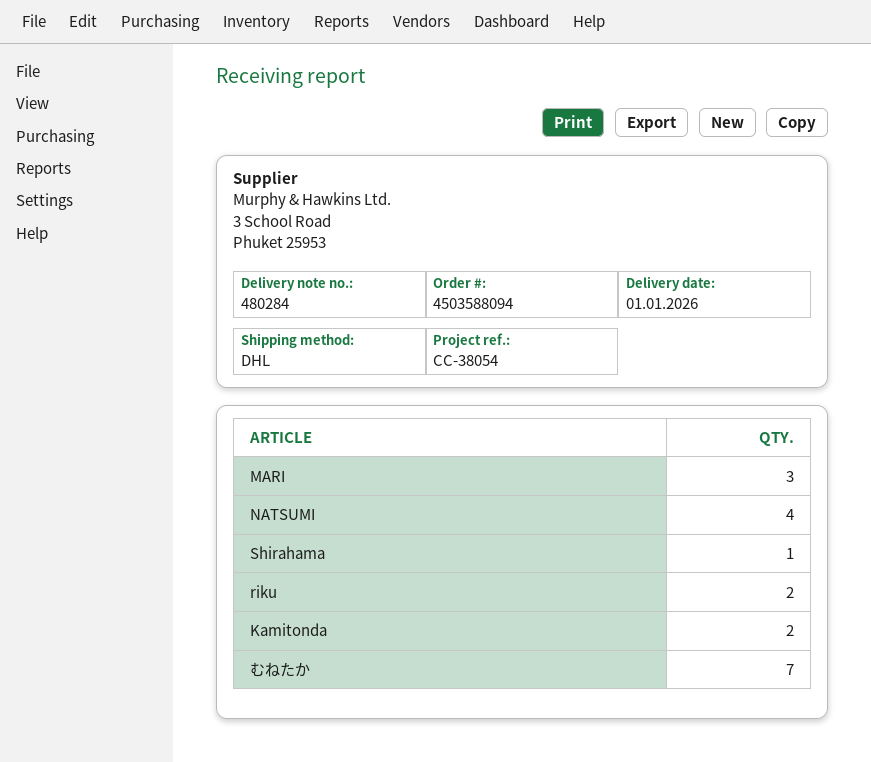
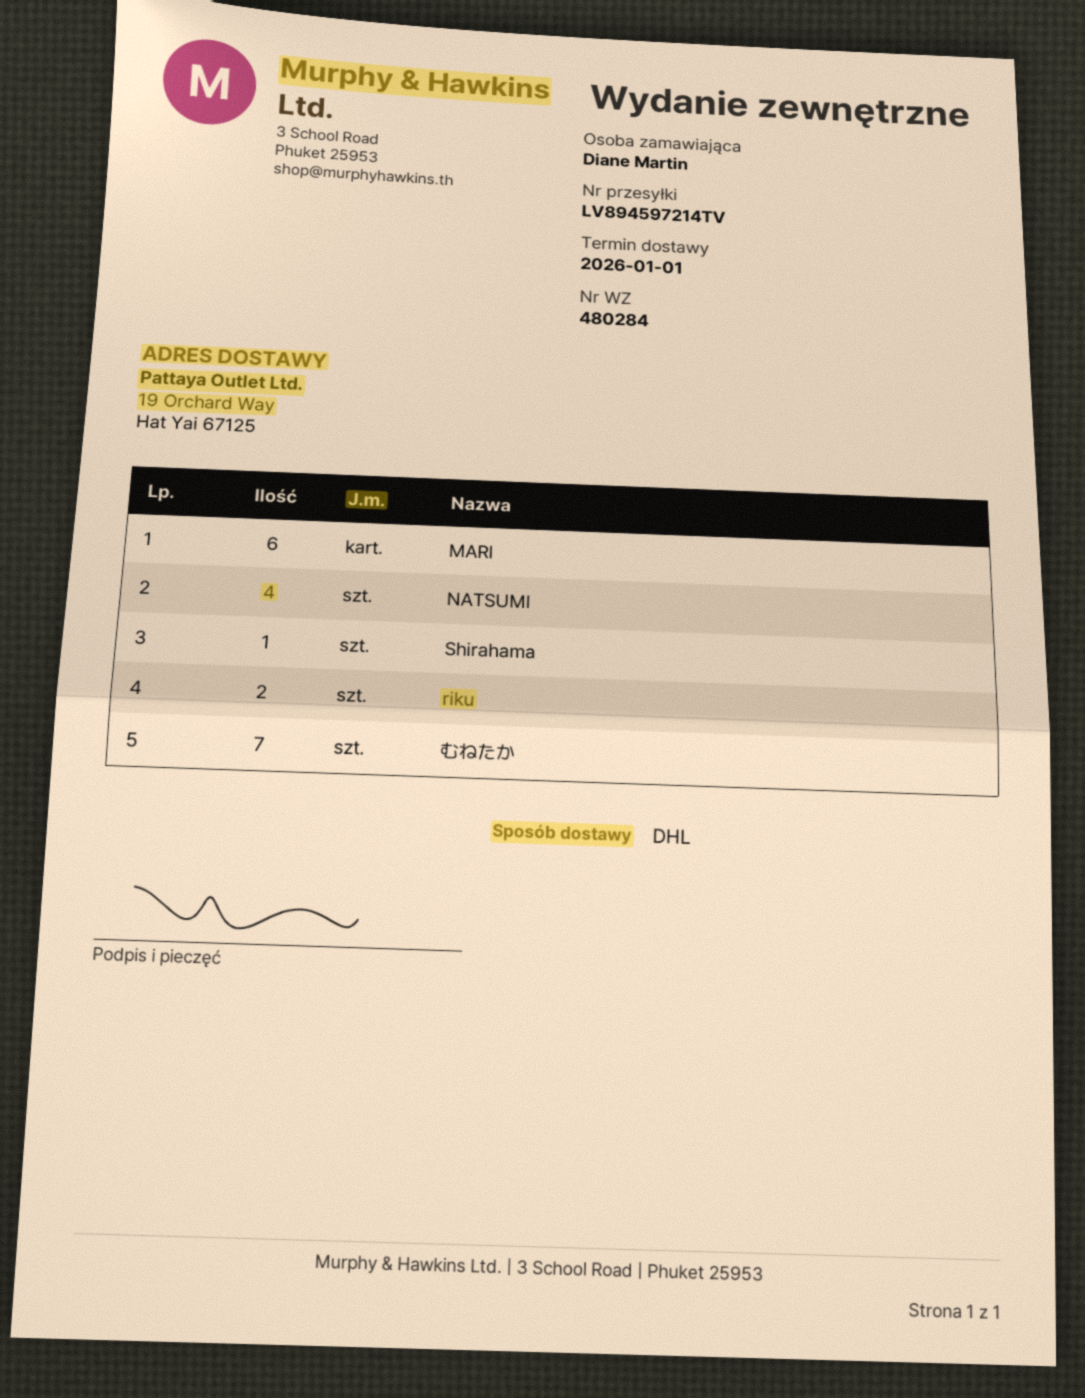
MARI: 3 -> 6
Kamitonda: 2 -> none

